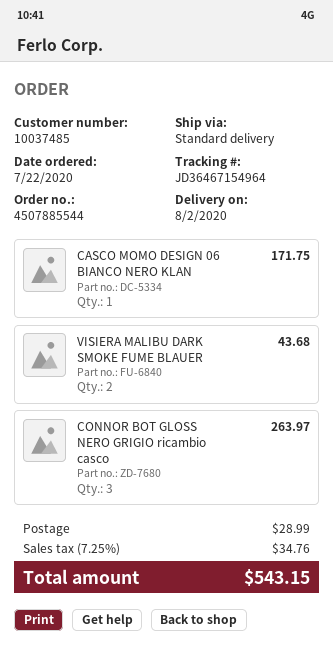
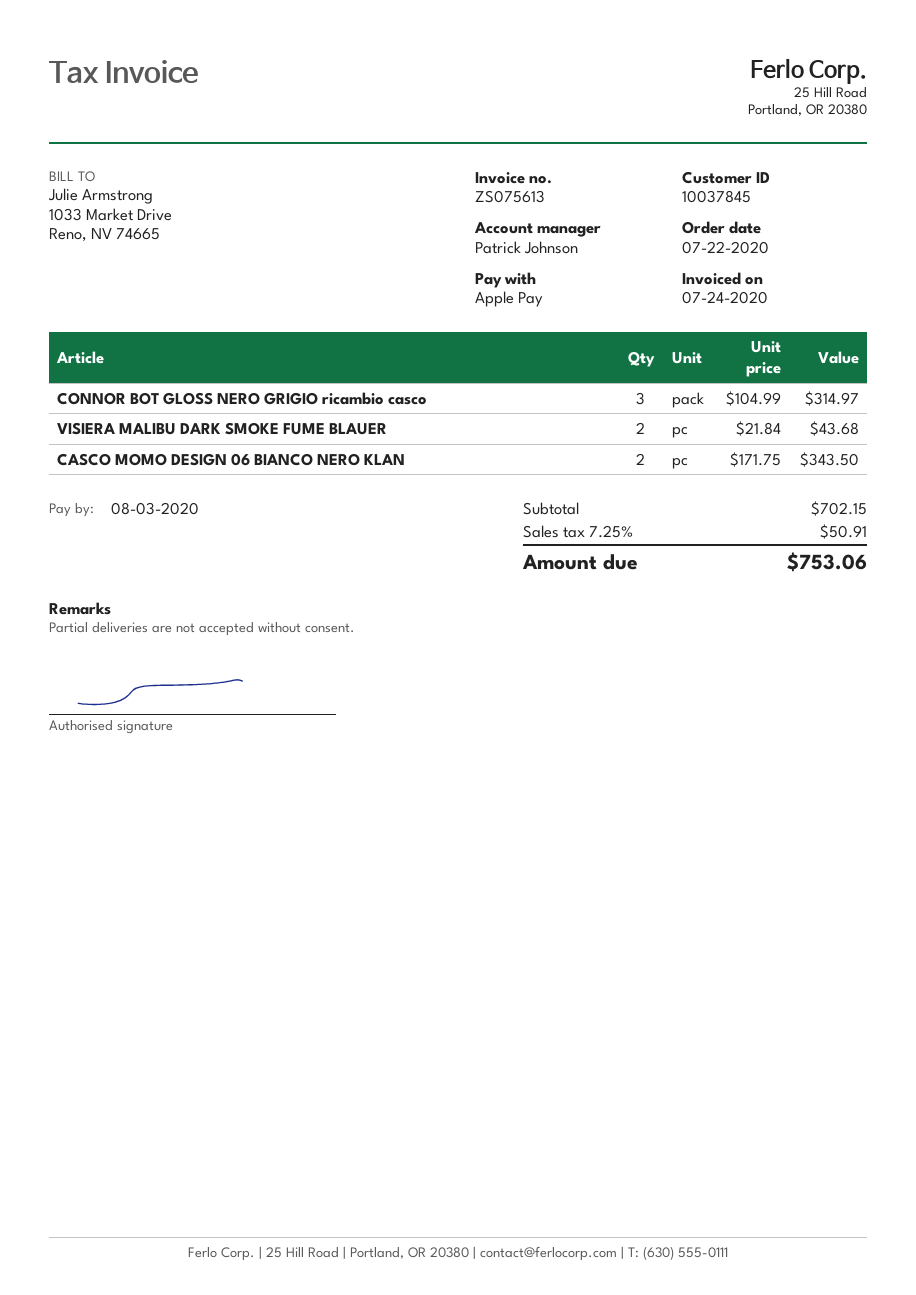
customer number: 10037485 -> 10037845
CASCO MOMO DESIGN 06 BIANCO NERO KLAN: 1 for 171.75 -> 2 for 343.50
CONNOR BOT GLOSS NERO GRIGIO ricambio casco: 3 for 263.97 -> 3 for 314.97
shipping: 28.99 -> none
tax: 7.25% = 34.76 -> 7.25% = 50.91
total: 543.15 -> 753.06

